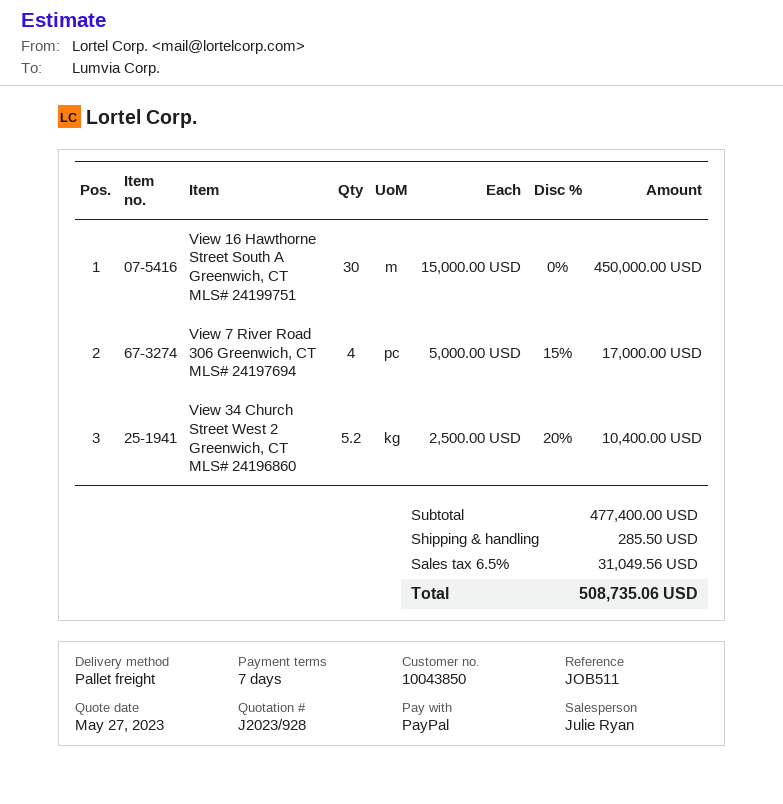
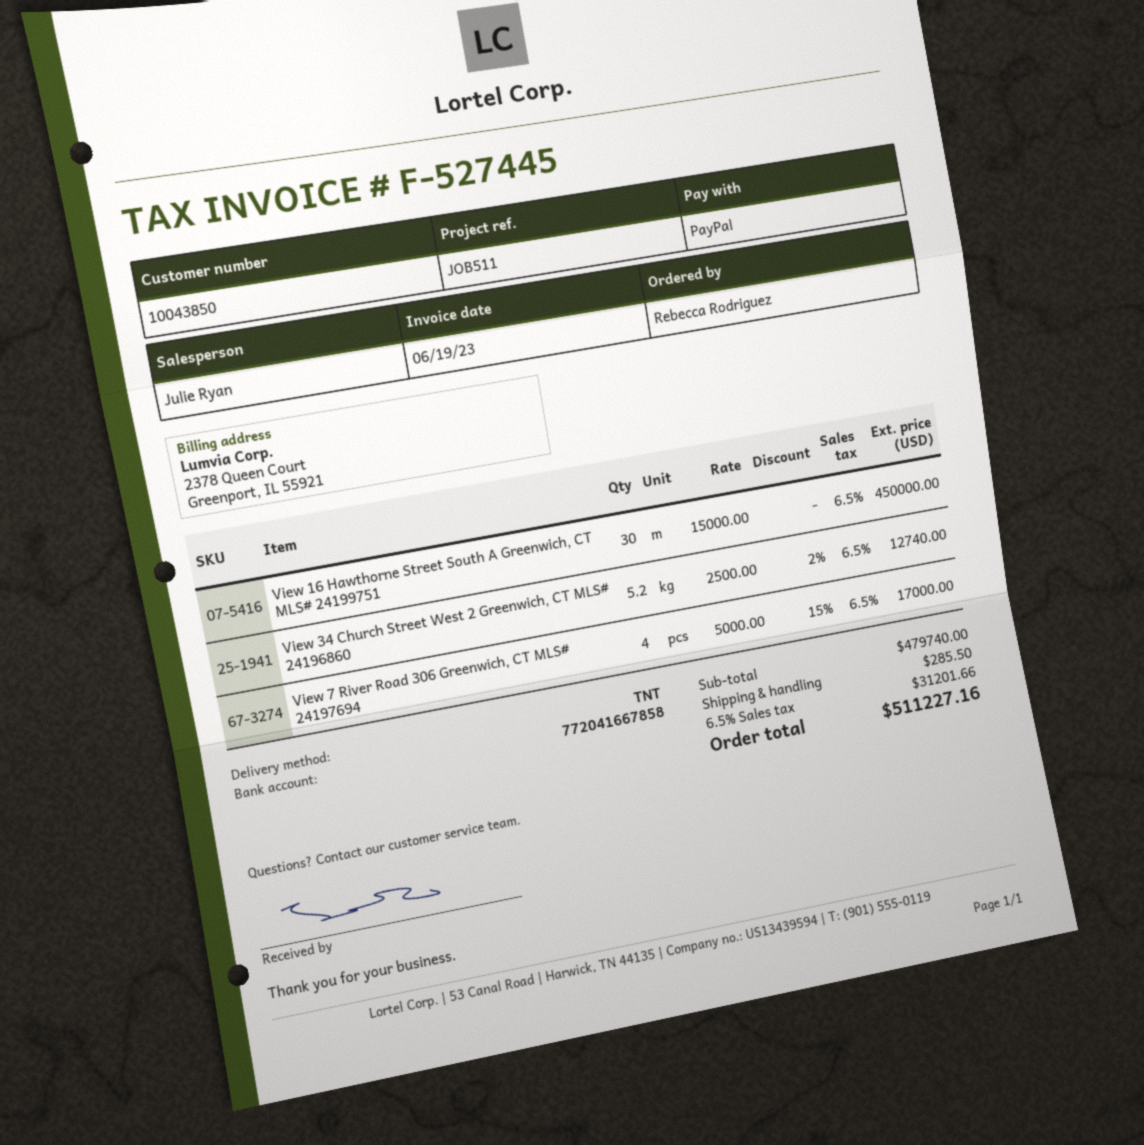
shipping method: pallet freight -> TNT
View 34 Church Street West 2 Greenwich, CT MLS# 24196860: 5.2 x 2500.00 - 20% = 10400.00 -> 5.2 x 2500.00 - 2% = 12740.00
subtotal: 477400.00 -> 479740.00
tax: 6.5% = 31049.56 -> 6.5% = 31201.66
total: 508735.06 -> 511227.16

